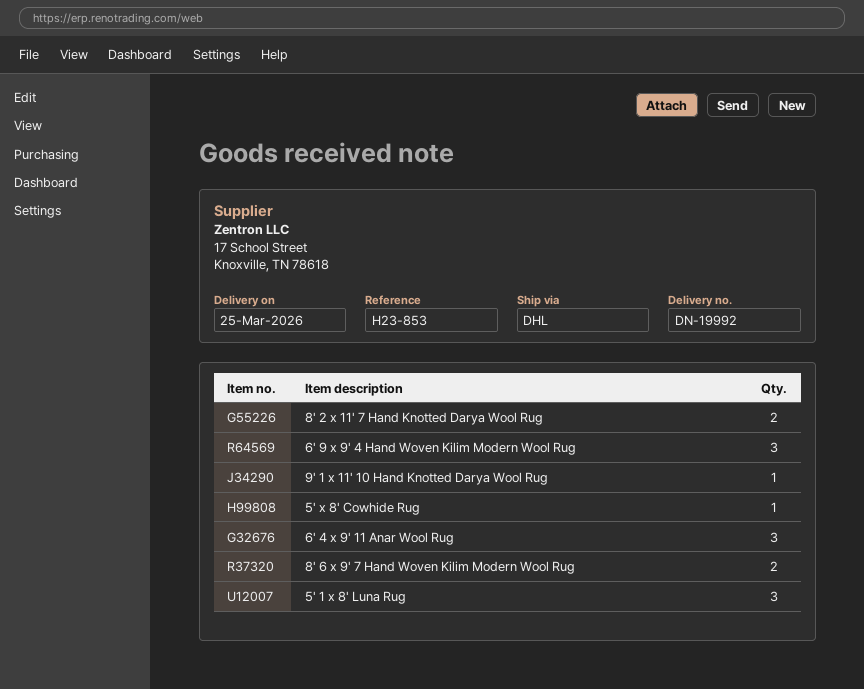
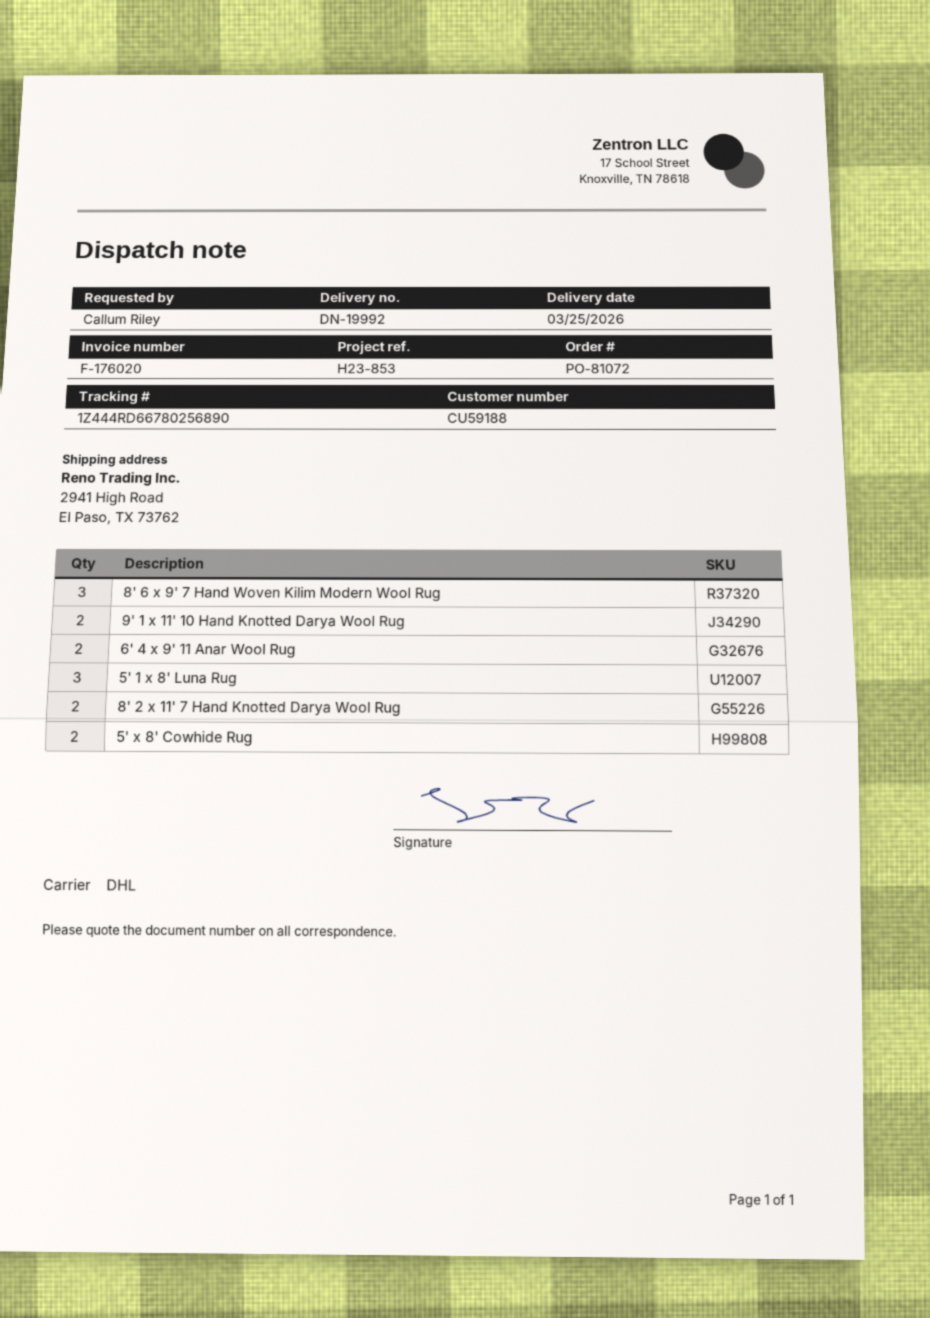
6' 9 x 9' 4 Hand Woven Kilim Modern Wool Rug: 3 -> none
9' 1 x 11' 10 Hand Knotted Darya Wool Rug: 1 -> 2
5' x 8' Cowhide Rug: 1 -> 2
6' 4 x 9' 11 Anar Wool Rug: 3 -> 2
8' 6 x 9' 7 Hand Woven Kilim Modern Wool Rug: 2 -> 3

